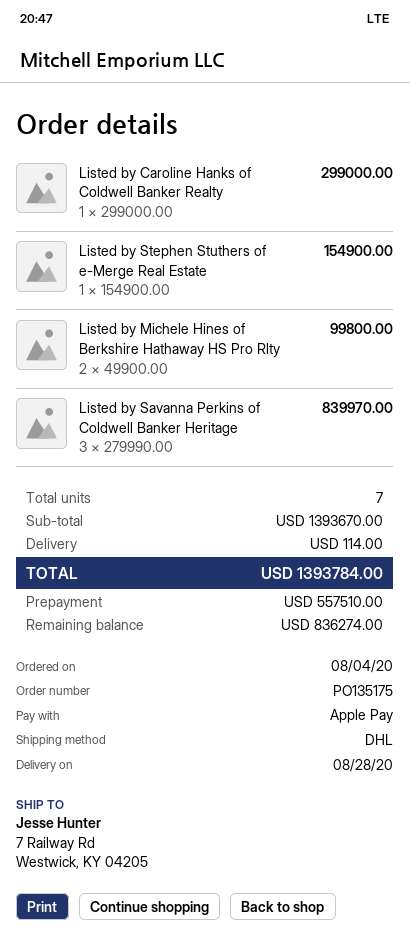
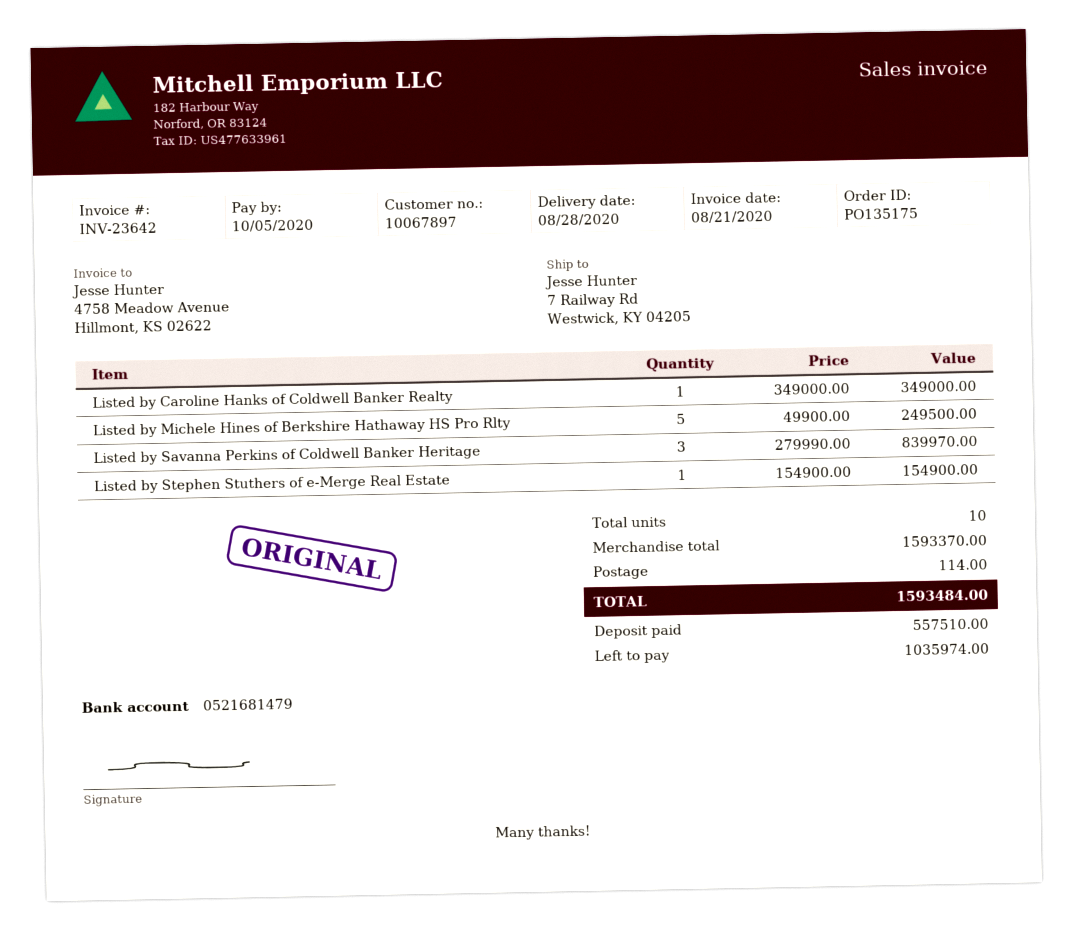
Listed by Caroline Hanks of Coldwell Banker Realty: 1 x 299000.00 = 299000.00 -> 1 x 349000.00 = 349000.00
Listed by Michele Hines of Berkshire Hathaway HS Pro Rlty: 2 x 49900.00 = 99800.00 -> 5 x 49900.00 = 249500.00
total quantity: 7 -> 10
subtotal: 1393670.00 -> 1593370.00
total: 1393784.00 -> 1593484.00
balance: 836274.00 -> 1035974.00

